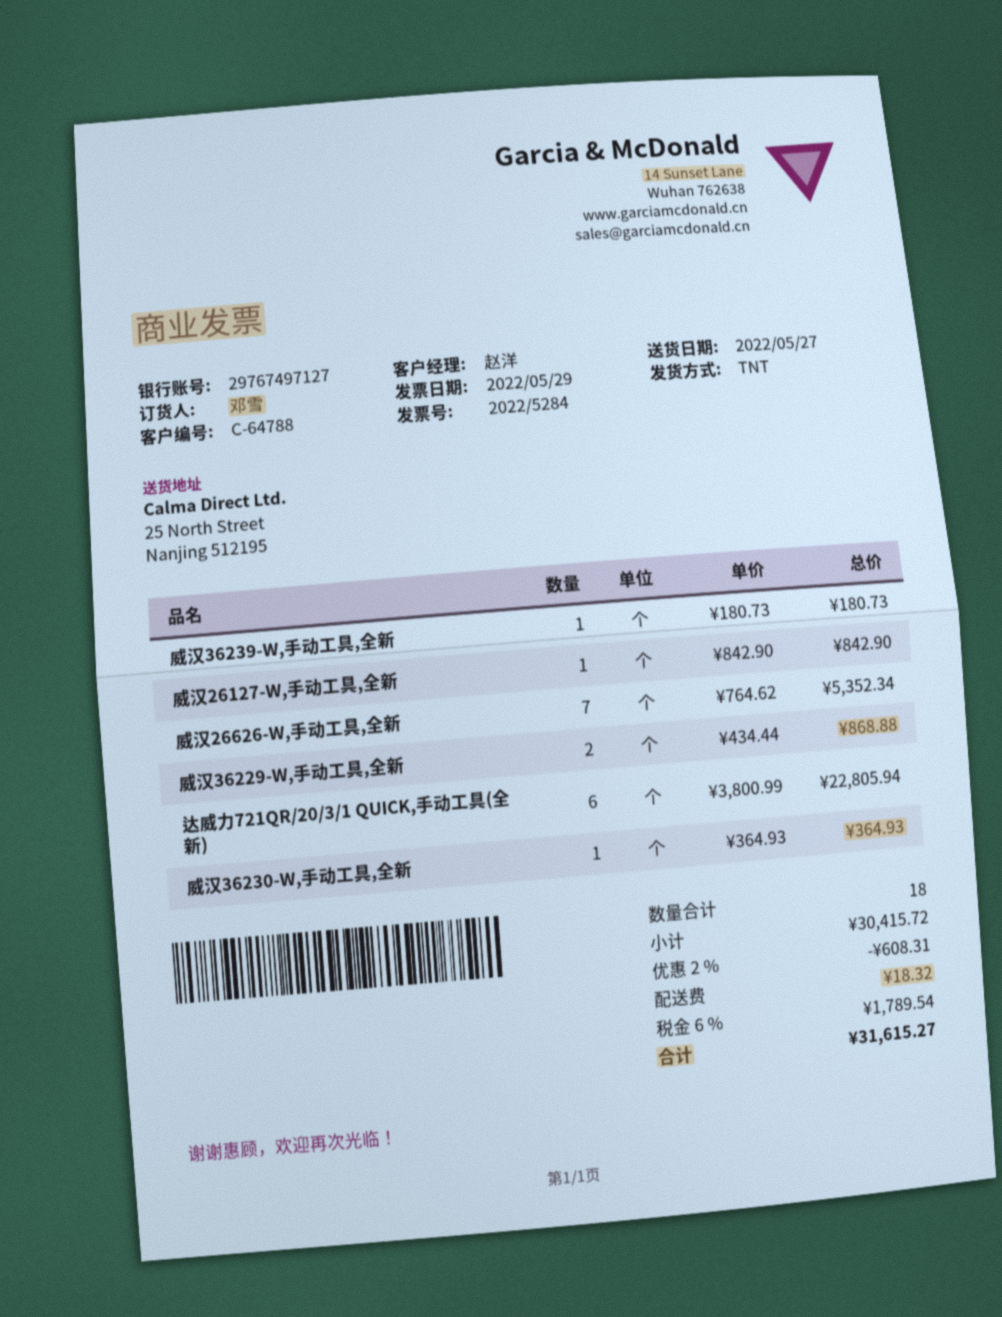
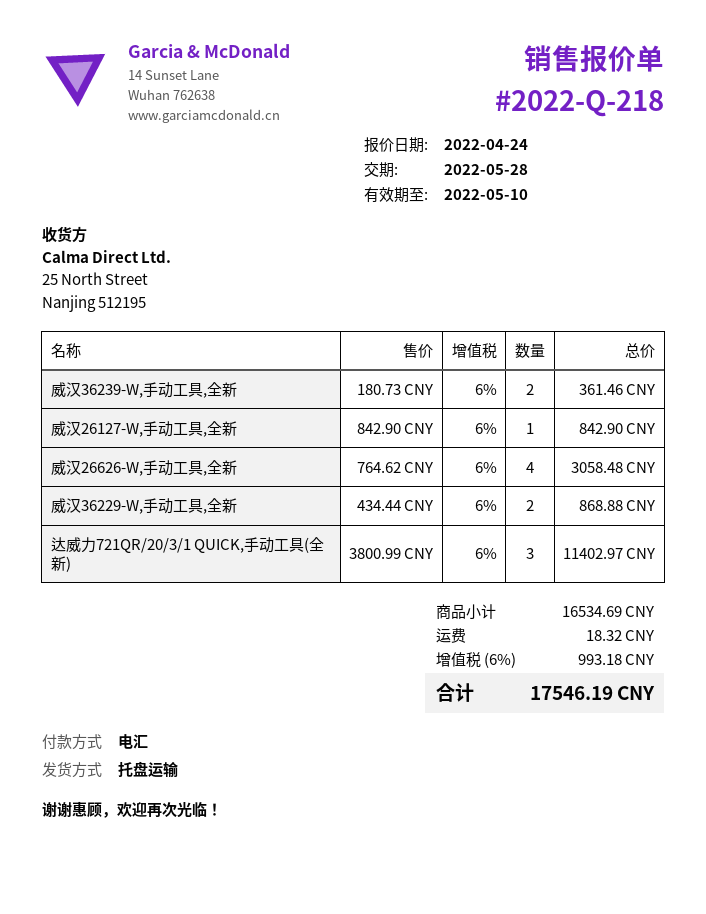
delivery date: 2022-05-27 -> 2022-05-28
shipping method: TNT -> pallet freight
威汉36239-W,手动工具,全新: 1 x 180.73 = 180.73 -> 2 x 180.73 = 361.46
威汉26626-W,手动工具,全新: 7 x 764.62 = 5352.34 -> 4 x 764.62 = 3058.48
达威力721QR/20/3/1 QUICK,手动工具(全新): 6 x 3800.99 = 22805.94 -> 3 x 3800.99 = 11402.97
威汉36230-W,手动工具,全新: 1 x 364.93 = 364.93 -> none
subtotal: 30415.72 -> 16534.69
discount: 2% = 608.31 -> none
tax: 6% = 1789.54 -> 6% = 993.18
total: 31615.27 -> 17546.19

